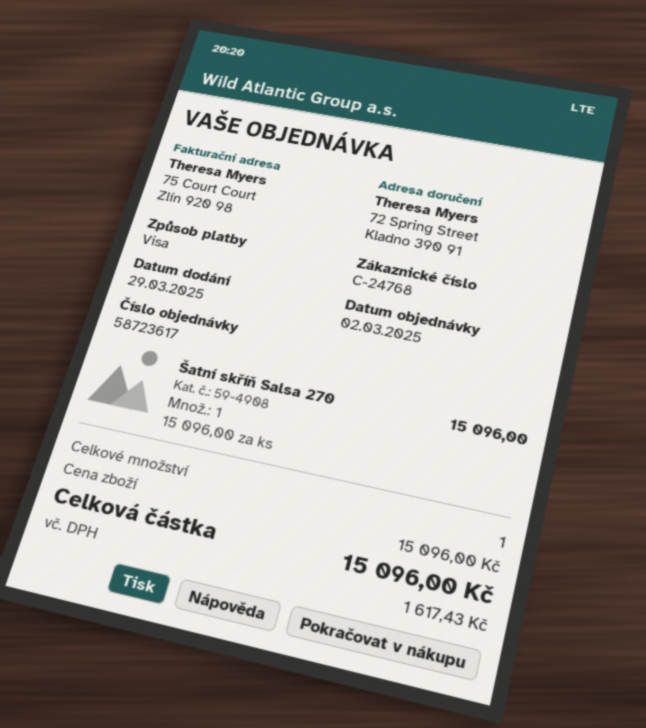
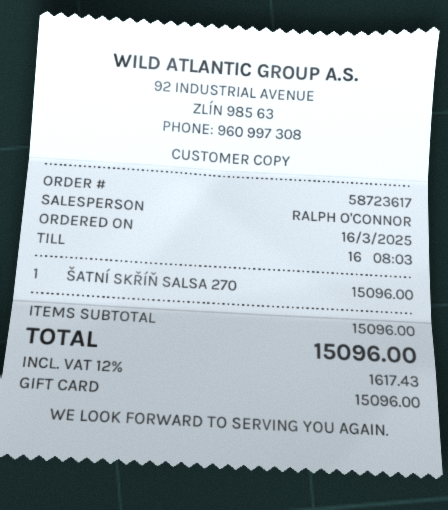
order date: 2025-03-02 -> 2025-03-16
payment method: Visa -> gift card

